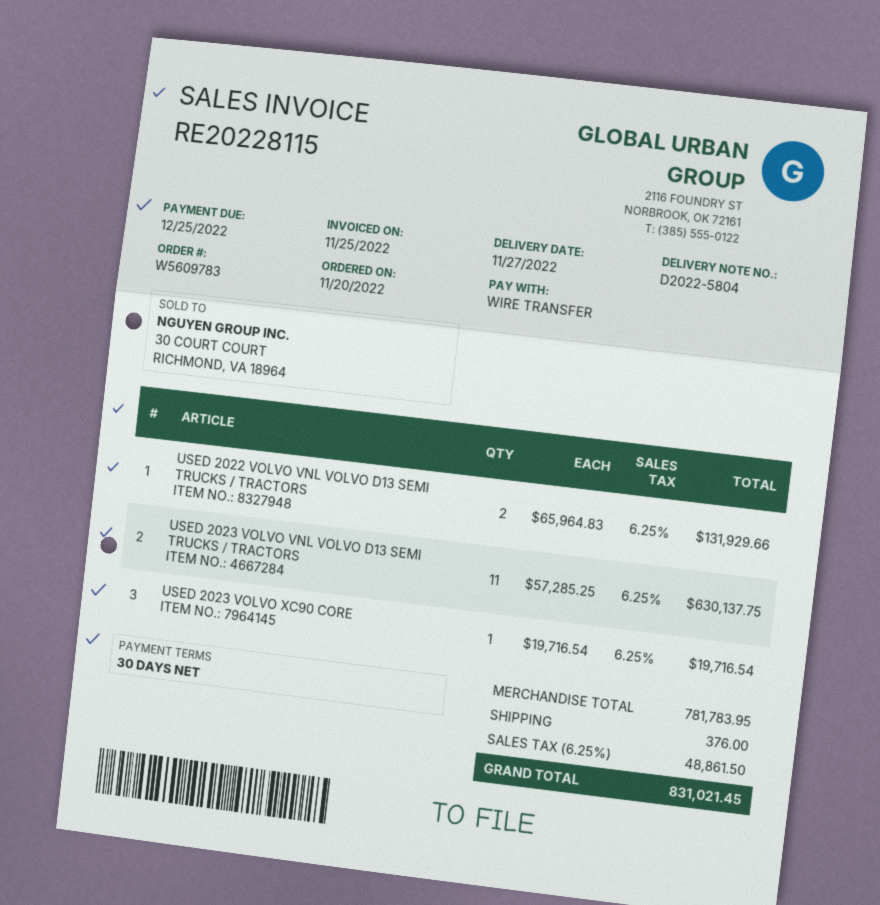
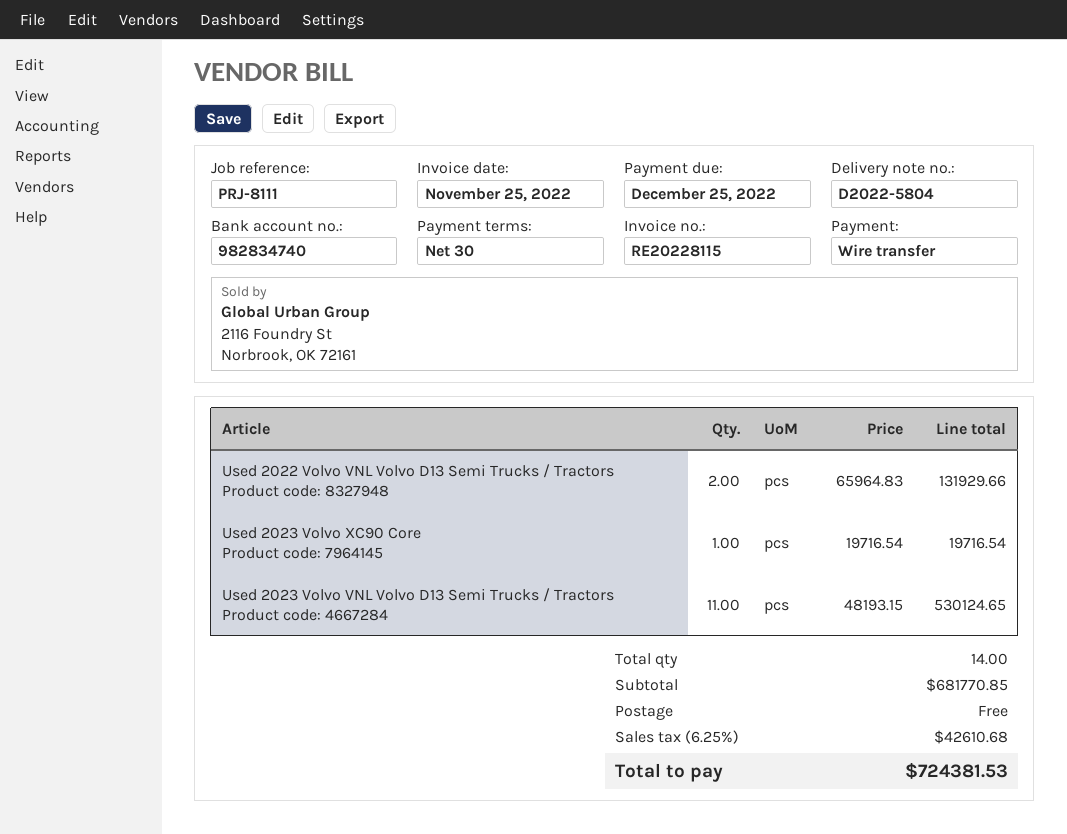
USED 2023 VOLVO VNL VOLVO D13 SEMI TRUCKS / TRACTORS: 11 x 57285.25 = 630137.75 -> 11 x 48193.15 = 530124.65
subtotal: 781783.95 -> 681770.85
shipping: 376.00 -> 0.00
tax: 6.25% = 48861.50 -> 6.25% = 42610.68
total: 831021.45 -> 724381.53

